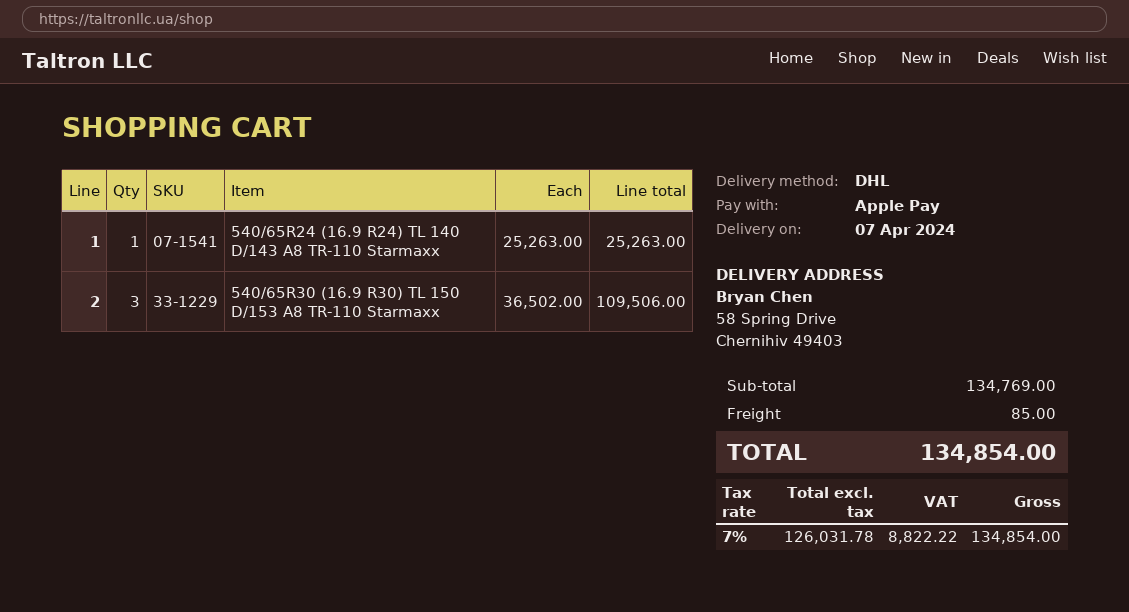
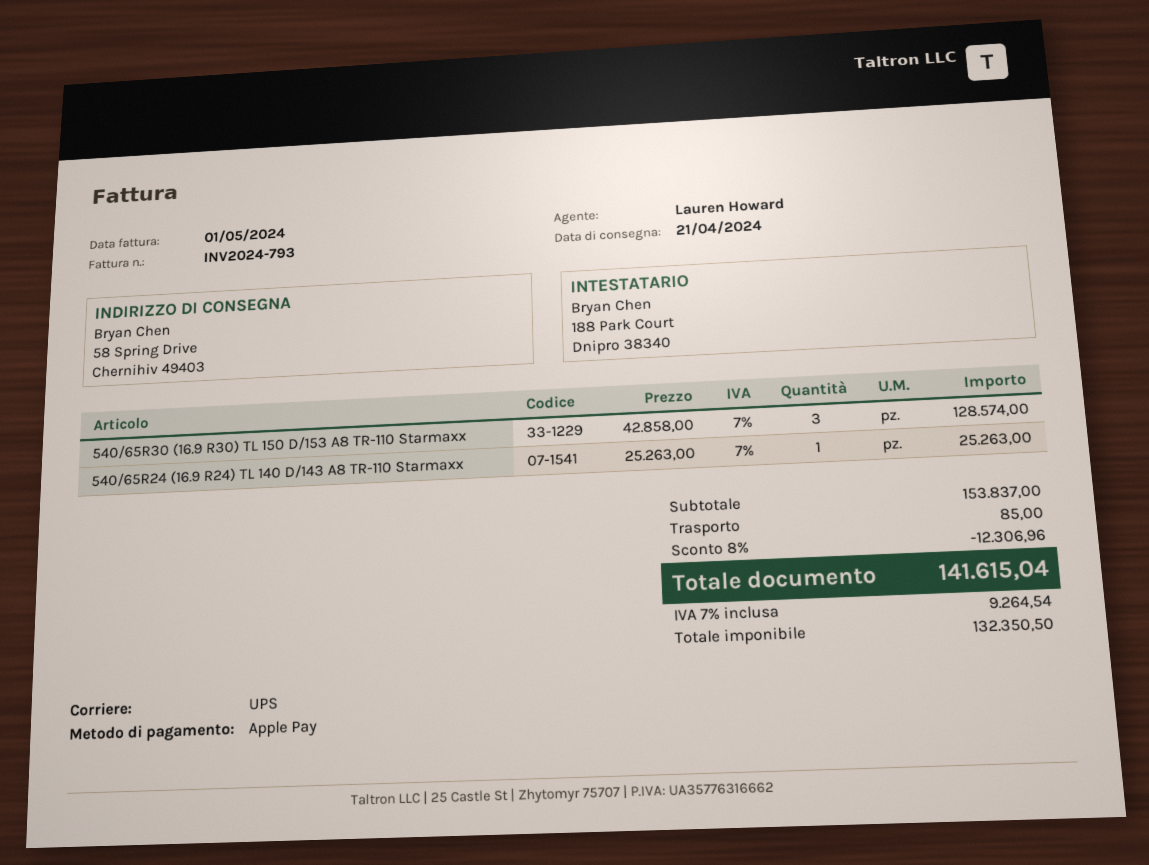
delivery date: 2024-04-07 -> 2024-04-21
shipping method: DHL -> UPS
540/65R30 (16.9 R30) TL 150 D/153 A8 TR-110 Starmaxx: 3 x 36502.00 = 109506.00 -> 3 x 42858.00 = 128574.00
subtotal: 134769.00 -> 153837.00
discount: none -> 8% = 12306.96
net: 126031.78 -> 132350.50
tax: 7% = 8822.22 -> 7% = 9264.54
total: 134854.00 -> 141615.04

